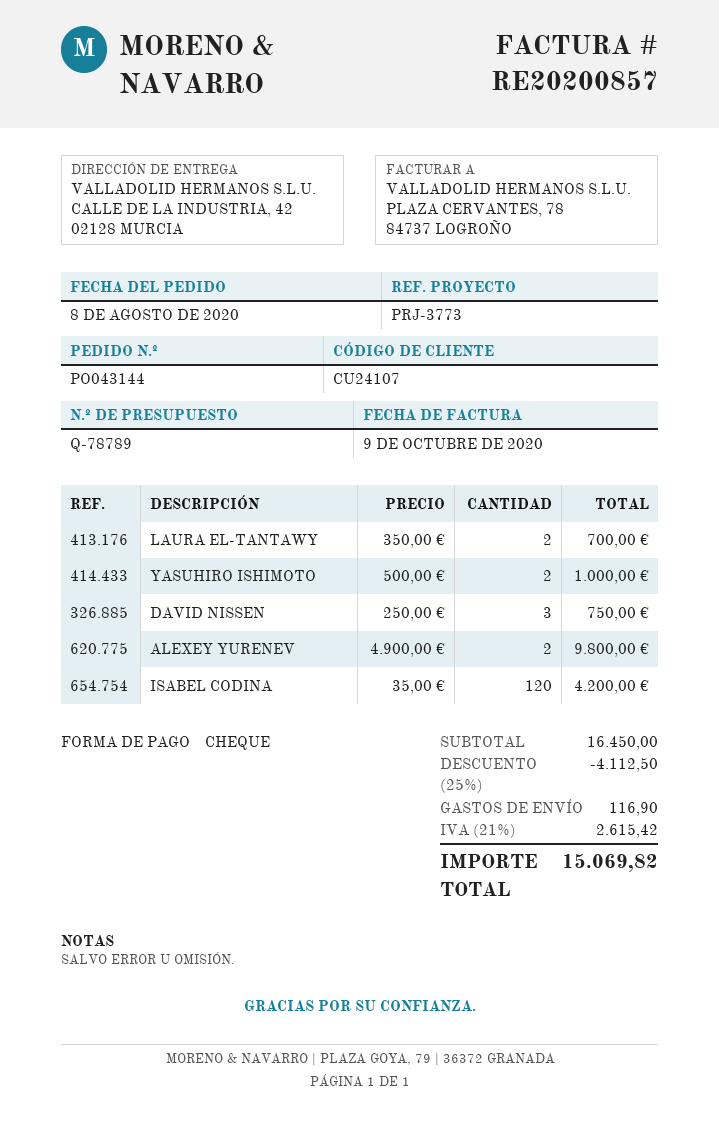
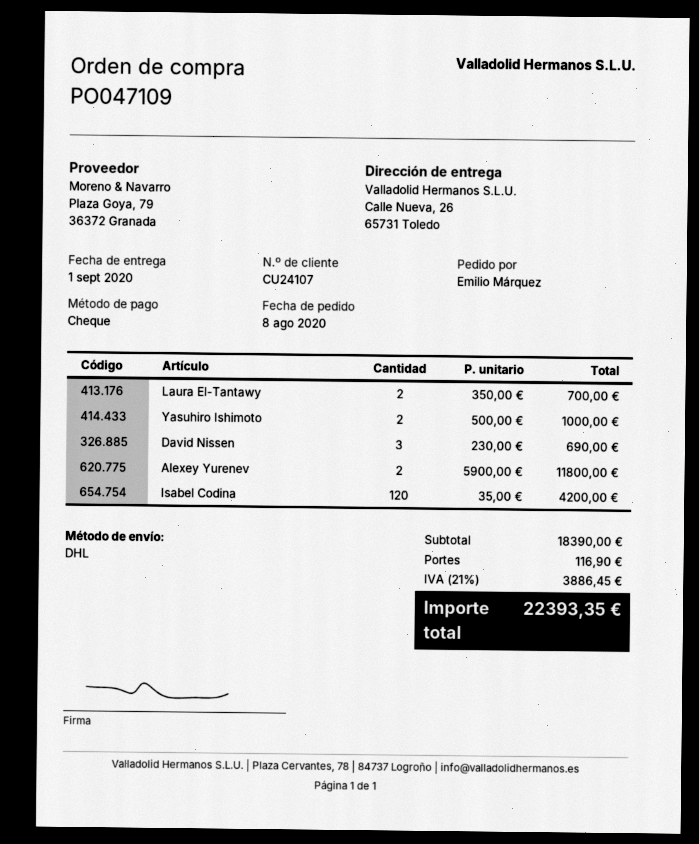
order number: PO043144 -> PO047109
ship to: CALLE DE LA INDUSTRIA, 42, 02128 MURCIA -> Calle Nueva, 26, 65731 Toledo
DAVID NISSEN: 3 x 250.00 = 750.00 -> 3 x 230.00 = 690.00
ALEXEY YURENEV: 2 x 4900.00 = 9800.00 -> 2 x 5900.00 = 11800.00
subtotal: 16450.00 -> 18390.00
discount: 25% = 4112.50 -> none
tax: 21% = 2615.42 -> 21% = 3886.45
total: 15069.82 -> 22393.35

